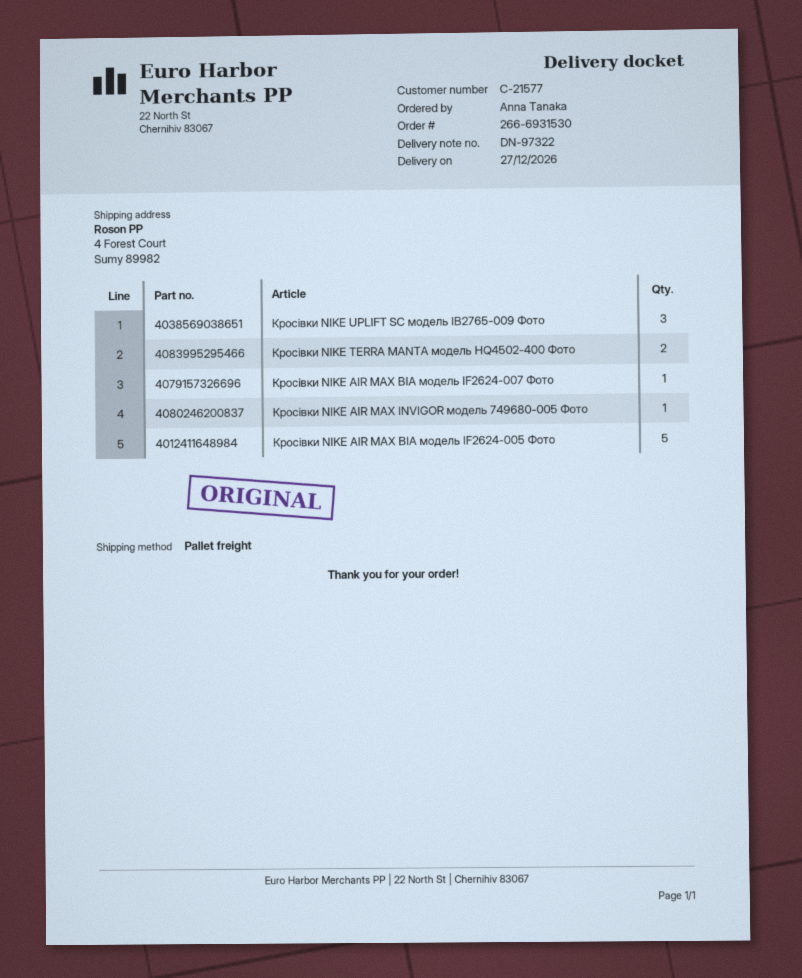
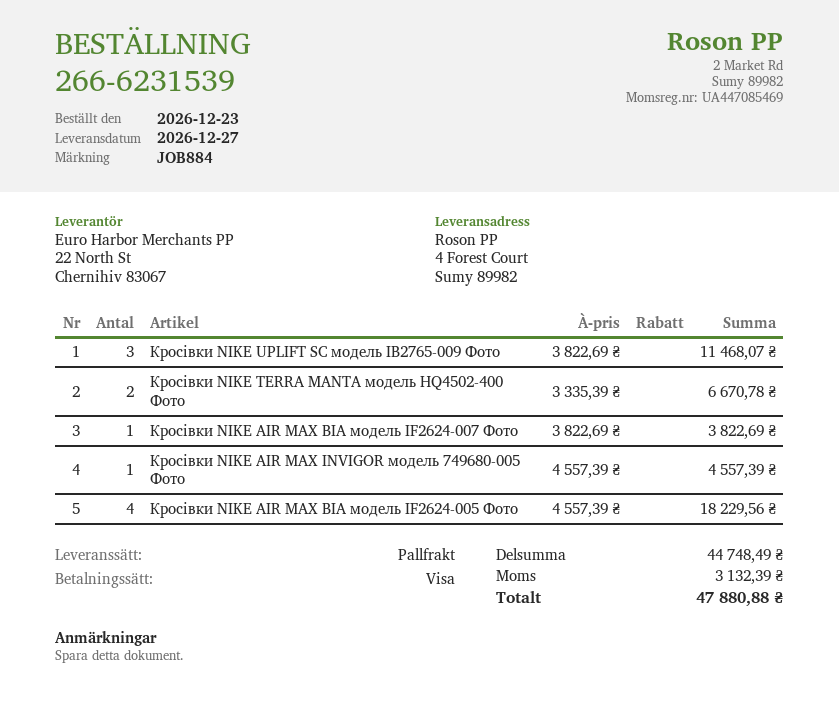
order number: 266-6931530 -> 266-6231539
Кросівки NIKE AIR MAX BIA модель IF2624-005 Фото: 5 -> 4

